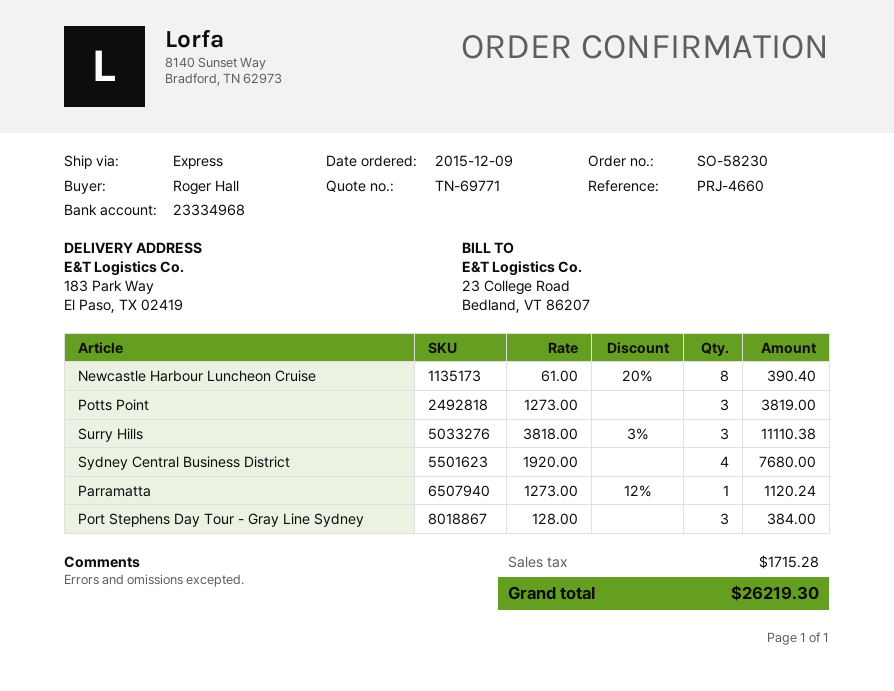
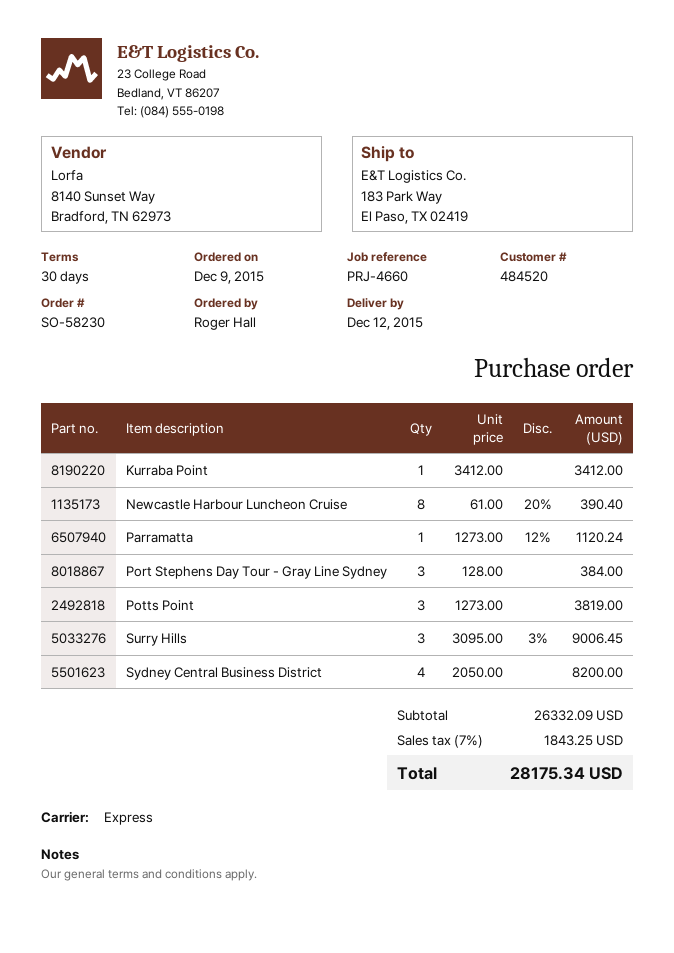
Surry Hills: 3 x 3818.00 - 3% = 11110.38 -> 3 x 3095.00 - 3% = 9006.45
Sydney Central Business District: 4 x 1920.00 = 7680.00 -> 4 x 2050.00 = 8200.00
Kurraba Point: none -> 1 x 3412.00 = 3412.00
tax: 1715.28 -> 1843.25
total: 26219.30 -> 28175.34

